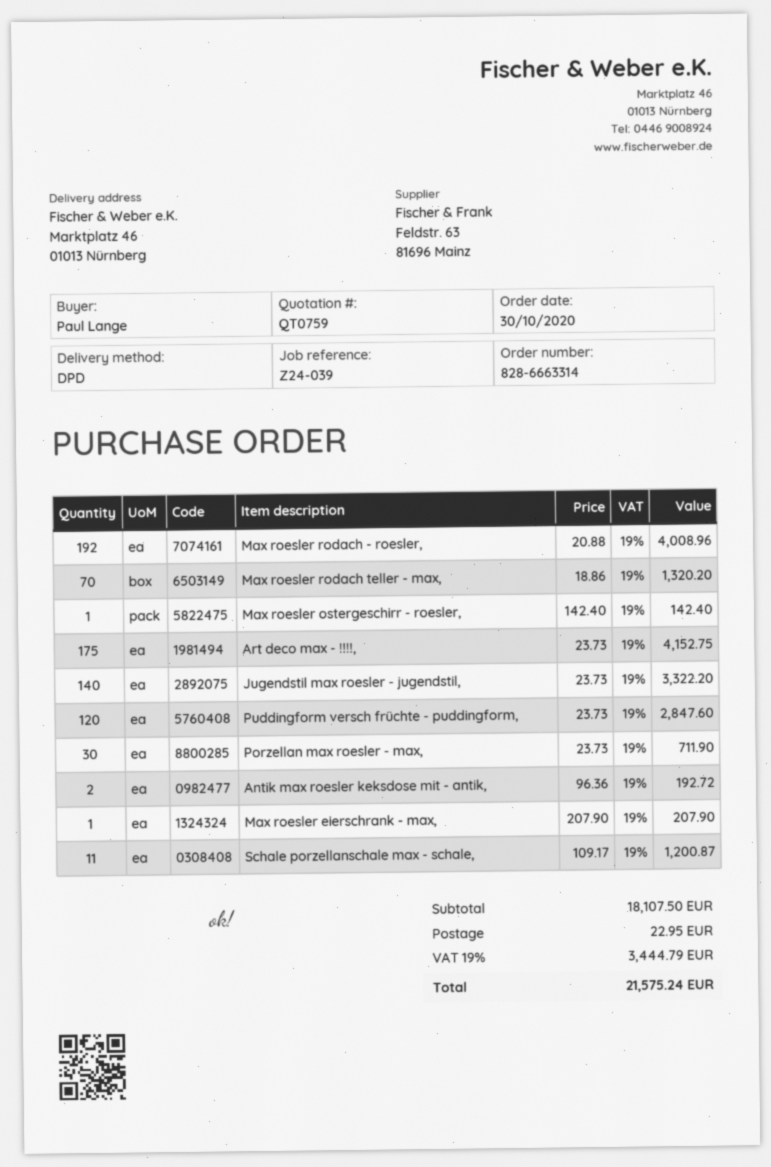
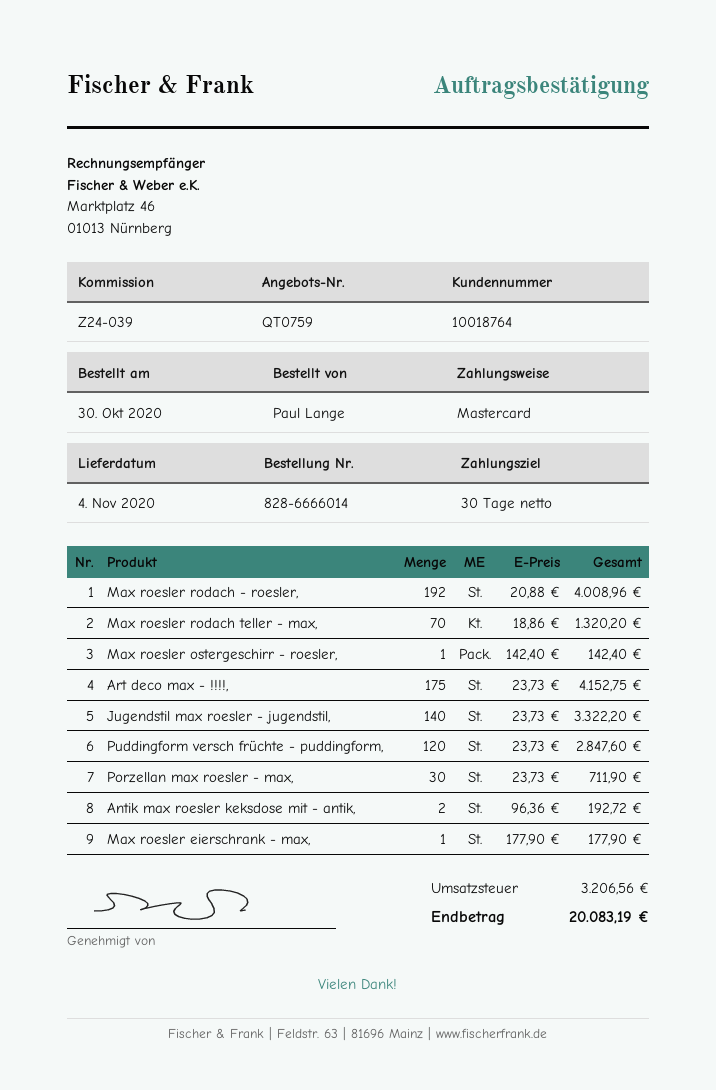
order number: 828-6663314 -> 828-6666014
Max roesler eierschrank - max,: 1 x 207.90 = 207.90 -> 1 x 177.90 = 177.90
Schale porzellanschale max - schale,: 11 x 109.17 = 1200.87 -> none
shipping: 22.95 -> none
tax: 3444.79 -> 3206.56
total: 21575.24 -> 20083.19

